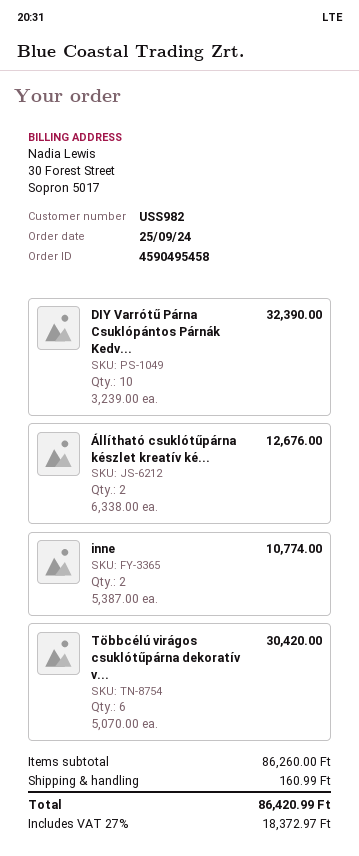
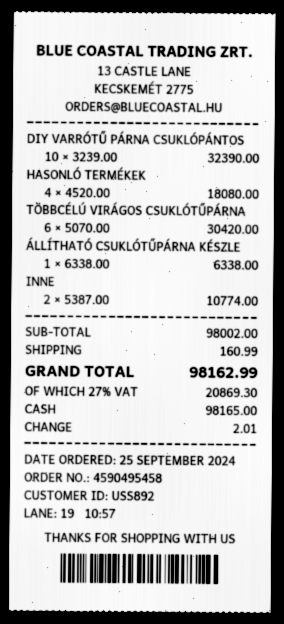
customer number: USS982 -> USS892
Állítható csuklótűpárna készlet kreatív ké...: 2 x 6338.00 = 12676.00 -> 1 x 6338.00 = 6338.00
HASONLÓ TERMÉKEK: none -> 4 x 4520.00 = 18080.00
subtotal: 86260.00 -> 98002.00
tax: 27% = 18372.97 -> 27% = 20869.30
total: 86420.99 -> 98162.99

